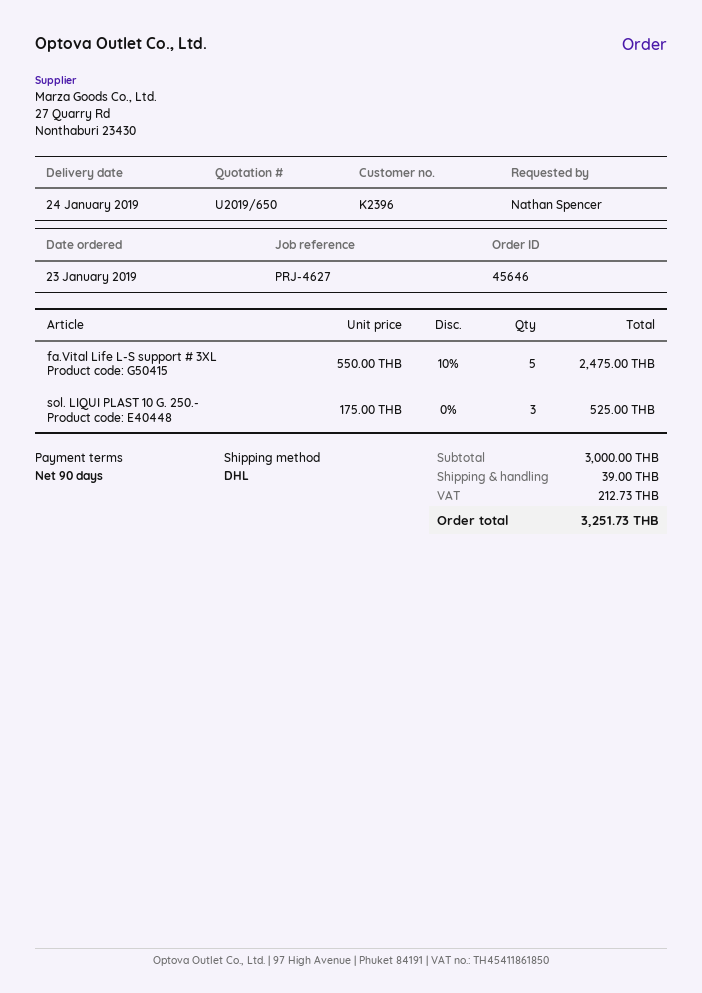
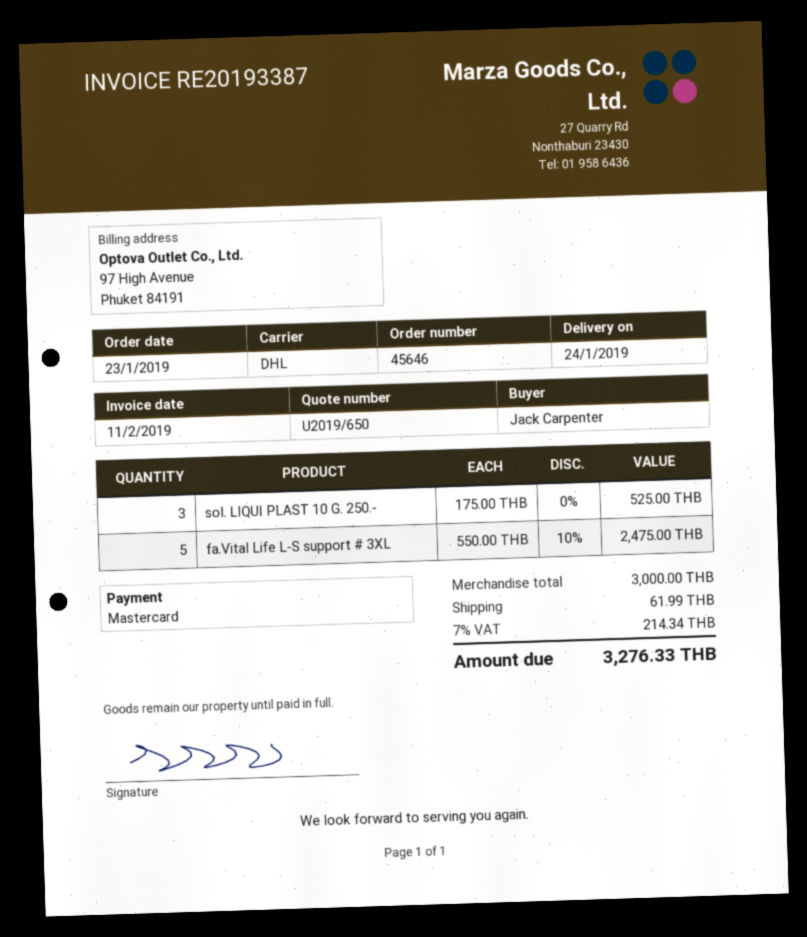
ordered by: Nathan Spencer -> Jack Carpenter
shipping: 39.00 -> 61.99
tax: 212.73 -> 214.34
total: 3251.73 -> 3276.33

